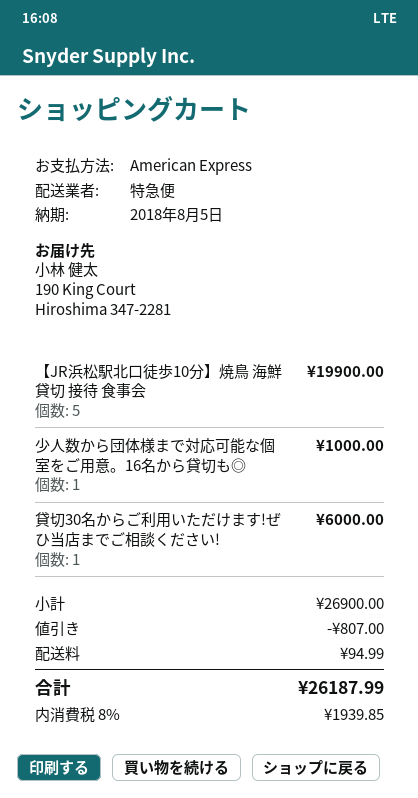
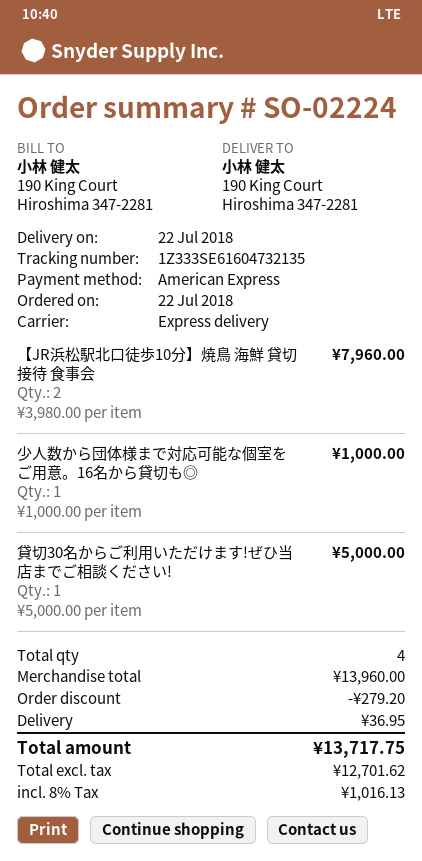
delivery date: 2018-08-05 -> 2018-07-22
【JR浜松駅北口徒歩10分】焼鳥 海鮮 貸切 接待 食事会: 5 for 19900.00 -> 2 for 7960.00
貸切30名からご利用いただけます!ぜひ当店までご相談ください!: 1 for 6000.00 -> 1 for 5000.00
subtotal: 26900.00 -> 13960.00
discount: 807.00 -> 279.20
shipping: 94.99 -> 36.95
tax: 8% = 1939.85 -> 8% = 1016.13
total: 26187.99 -> 13717.75

